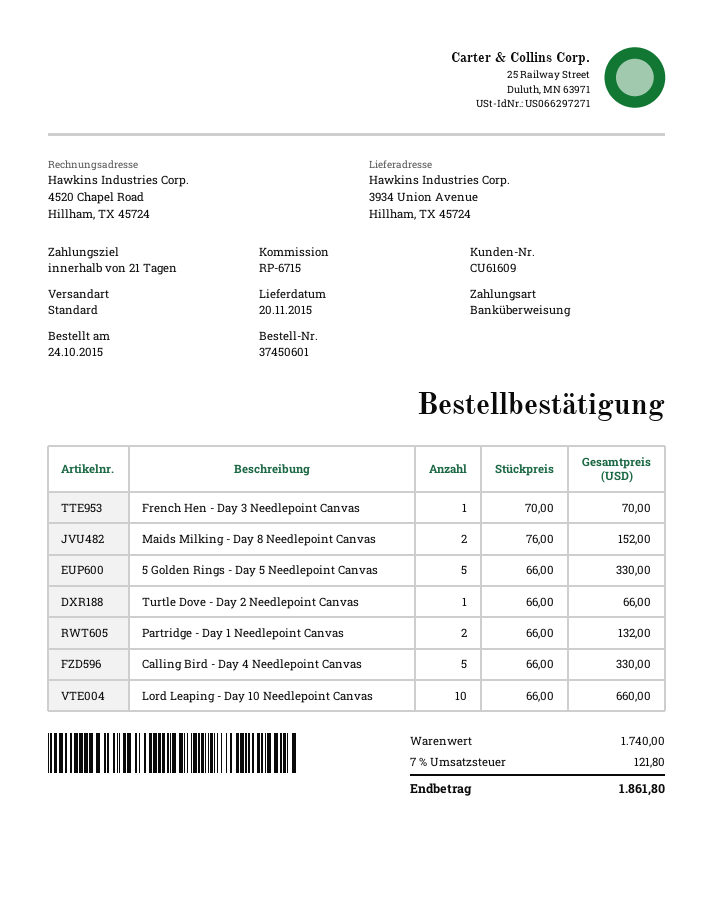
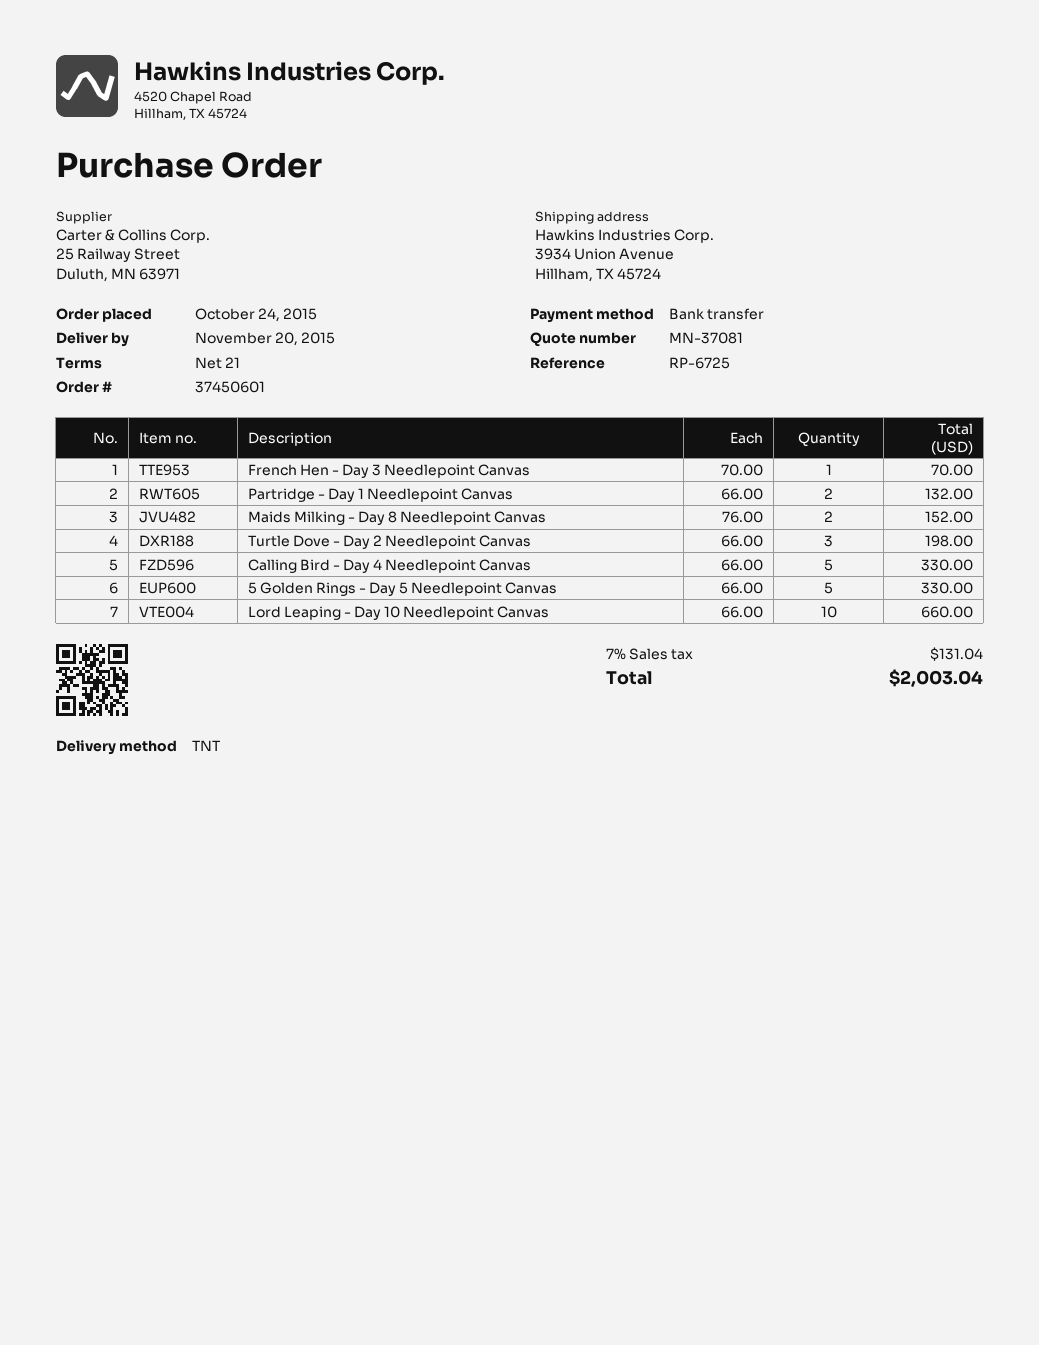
reference: RP-6715 -> RP-6725
shipping method: standard -> TNT
Turtle Dove - Day 2 Needlepoint Canvas: 1 x 66.00 = 66.00 -> 3 x 66.00 = 198.00
tax: 7% = 121.80 -> 7% = 131.04
total: 1861.80 -> 2003.04

